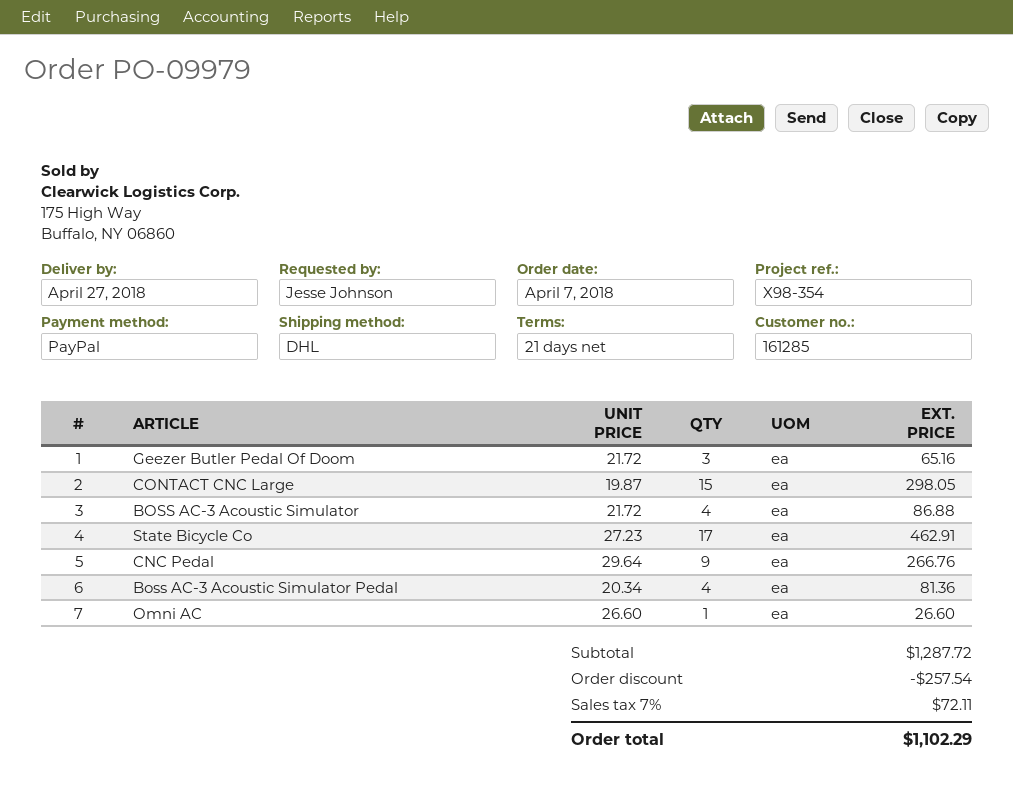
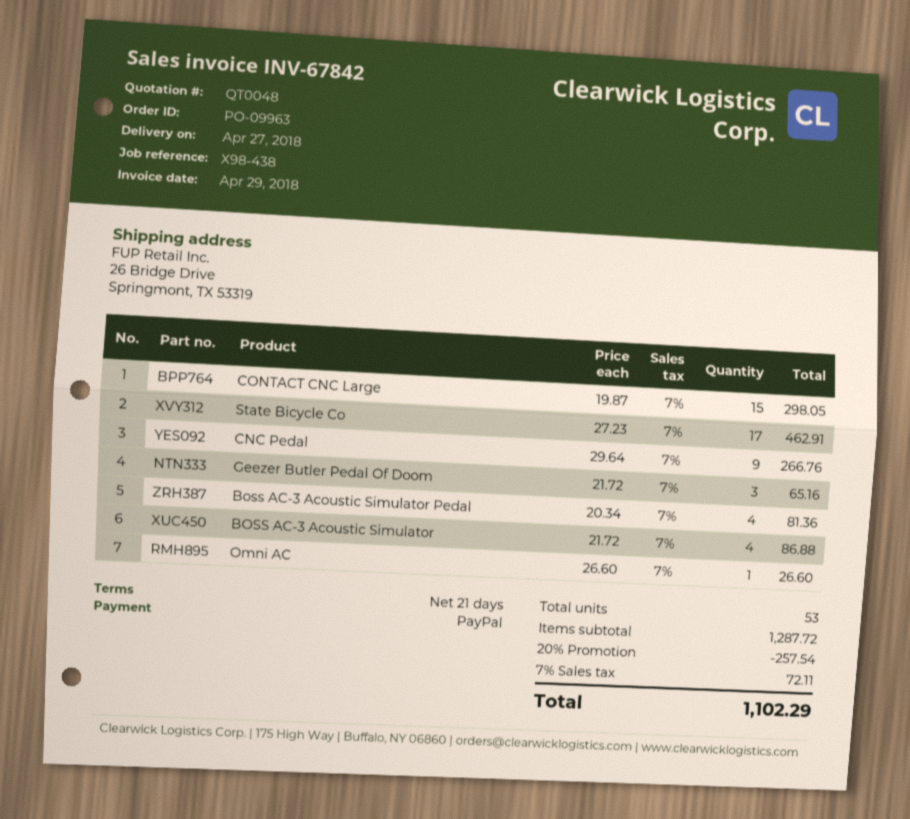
order number: PO-09979 -> PO-09963
reference: X98-354 -> X98-438

